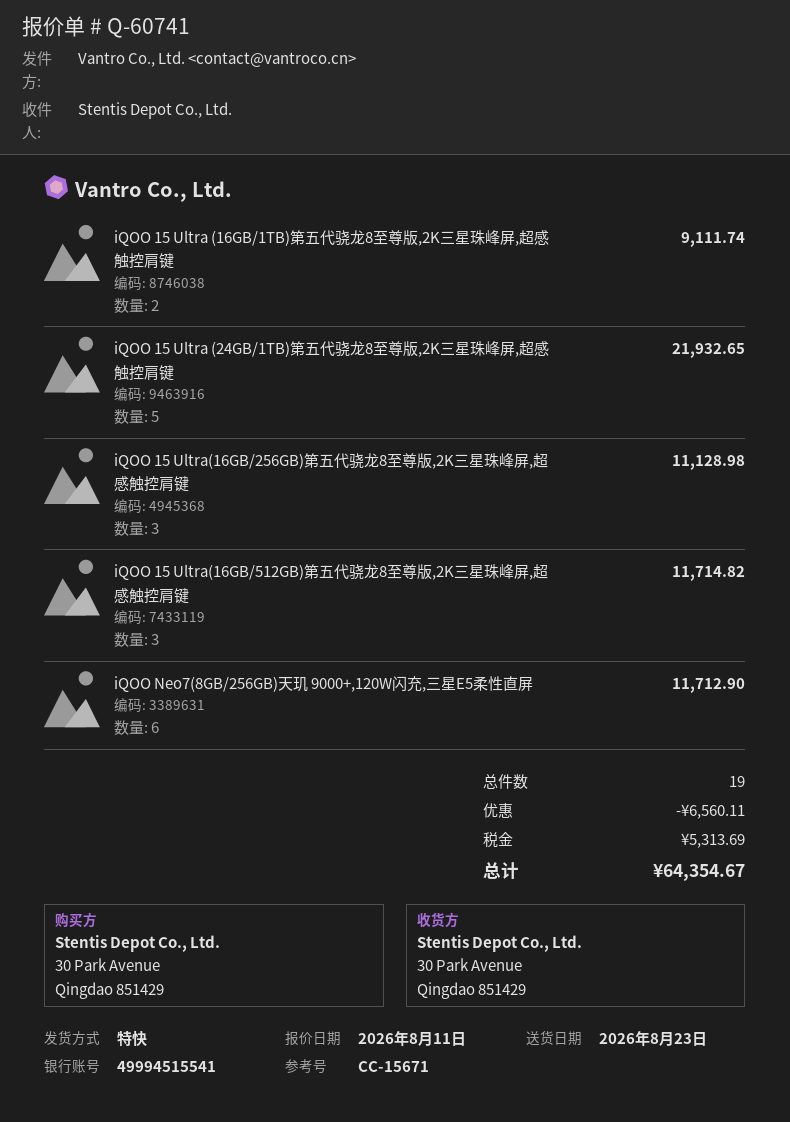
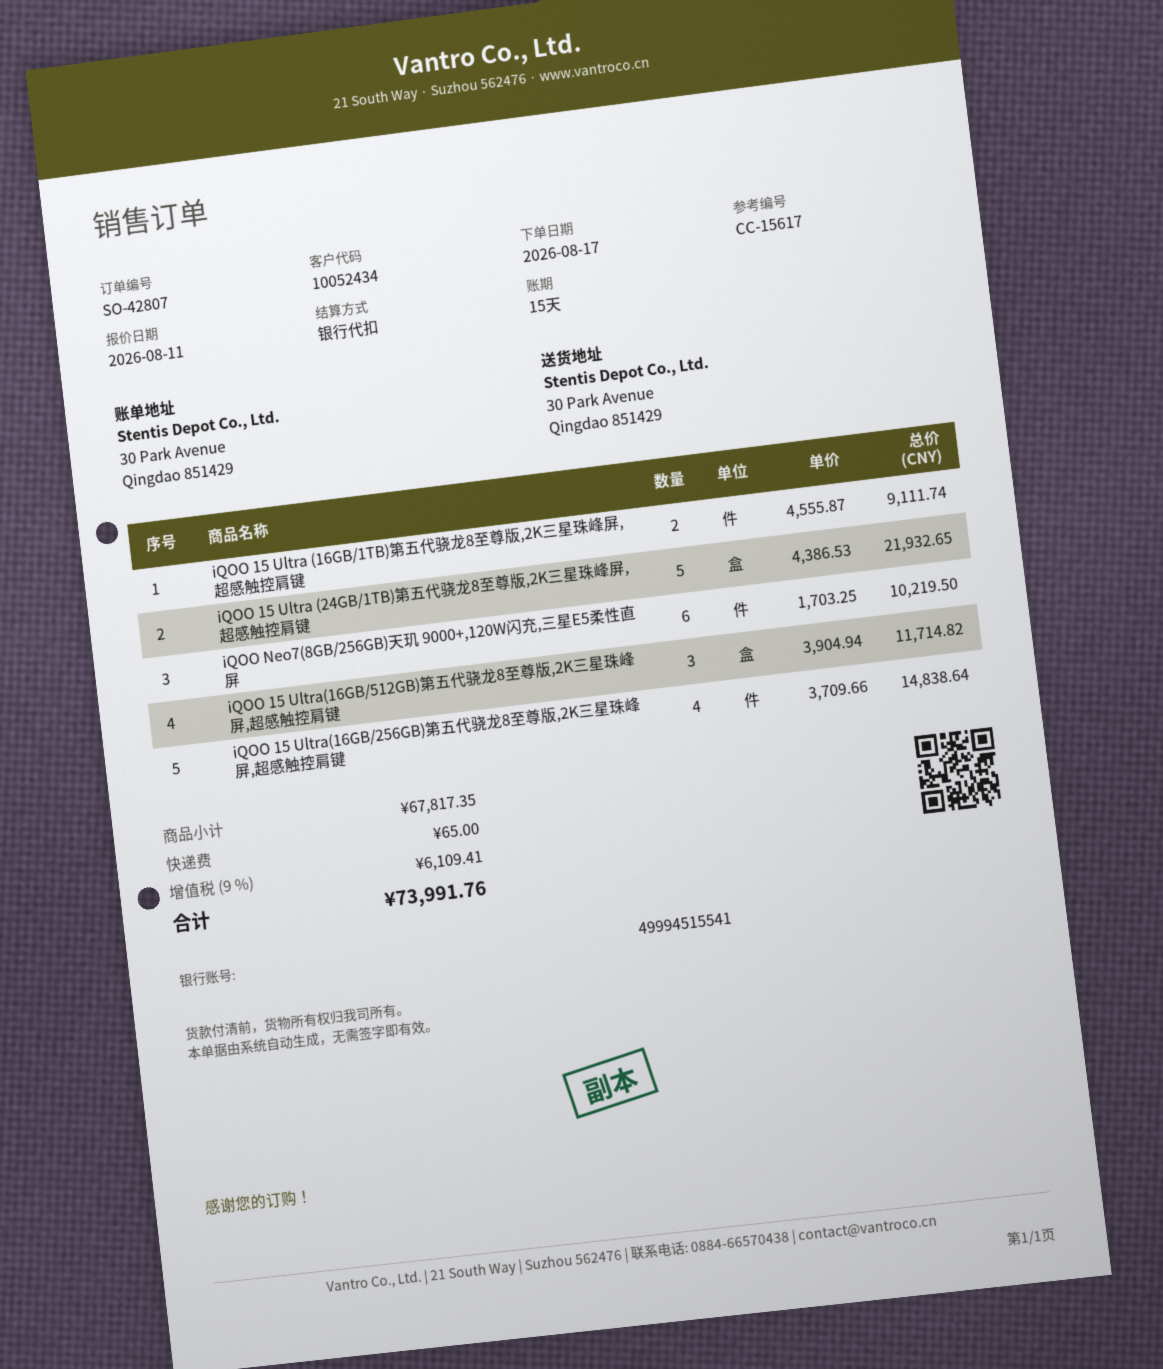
reference: CC-15671 -> CC-15617
iQOO 15 Ultra(16GB/256GB)第五代骁龙8至尊版,2K三星珠峰屏,超感触控肩键: 3 for 11128.98 -> 4 for 14838.64
iQOO Neo7(8GB/256GB)天玑 9000+,120W闪充,三星E5柔性直屏: 6 for 11712.90 -> 6 for 10219.50
discount: 6560.11 -> none
shipping: none -> 65.00
tax: 5313.69 -> 6109.41
total: 64354.67 -> 73991.76

